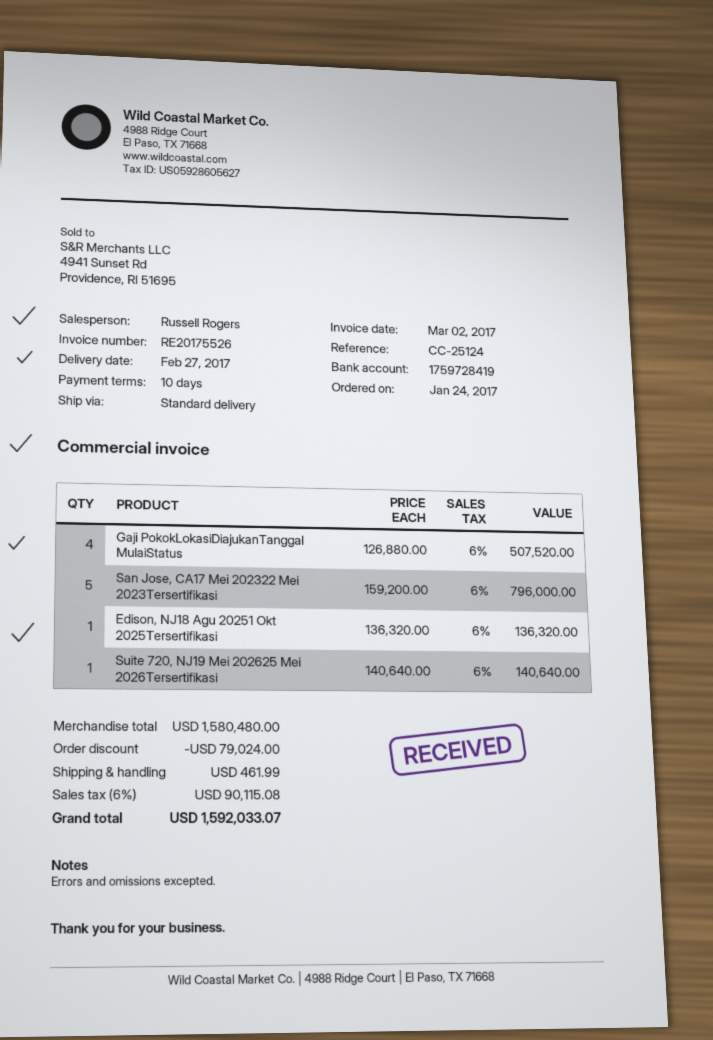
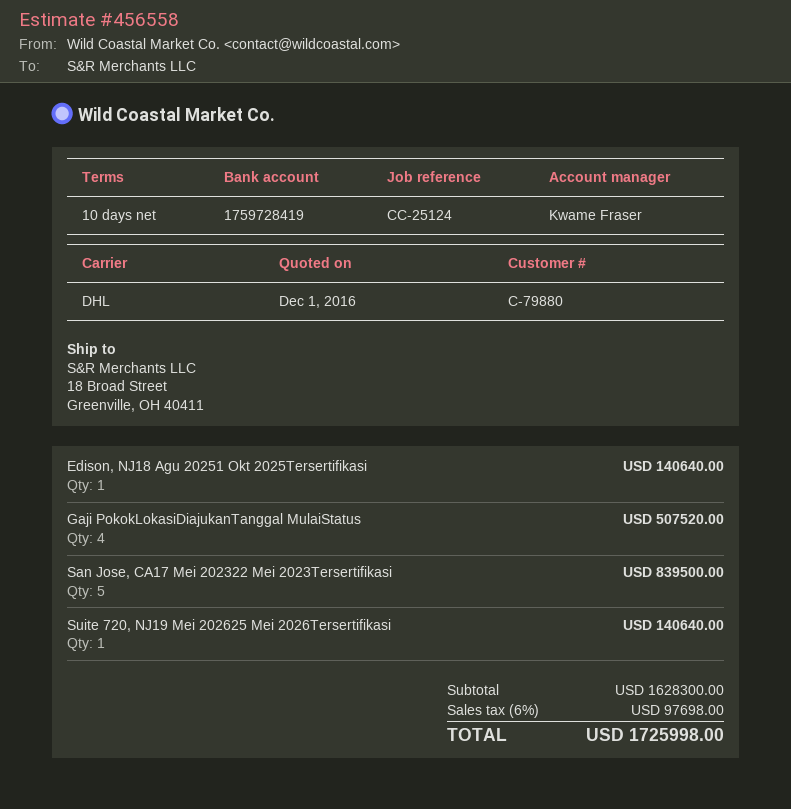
sales rep: Russell Rogers -> Kwame Fraser
shipping method: standard -> DHL
San Jose, CA17 Mei 202322 Mei 2023Tersertifikasi: 5 for 796000.00 -> 5 for 839500.00
Edison, NJ18 Agu 20251 Okt 2025Tersertifikasi: 1 for 136320.00 -> 1 for 140640.00
subtotal: 1580480.00 -> 1628300.00
discount: 79024.00 -> none
shipping: 461.99 -> none
tax: 6% = 90115.08 -> 6% = 97698.00
total: 1592033.07 -> 1725998.00

